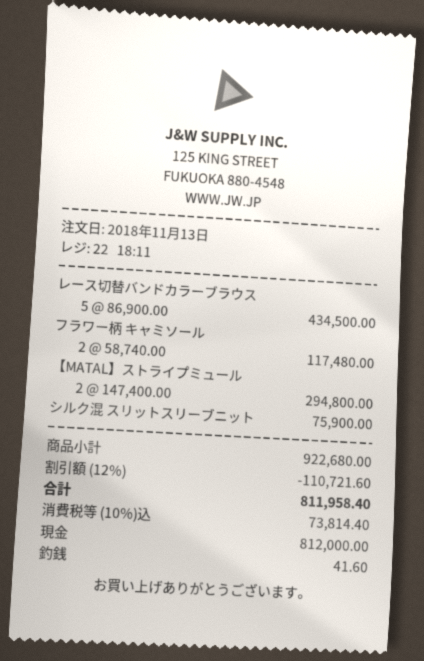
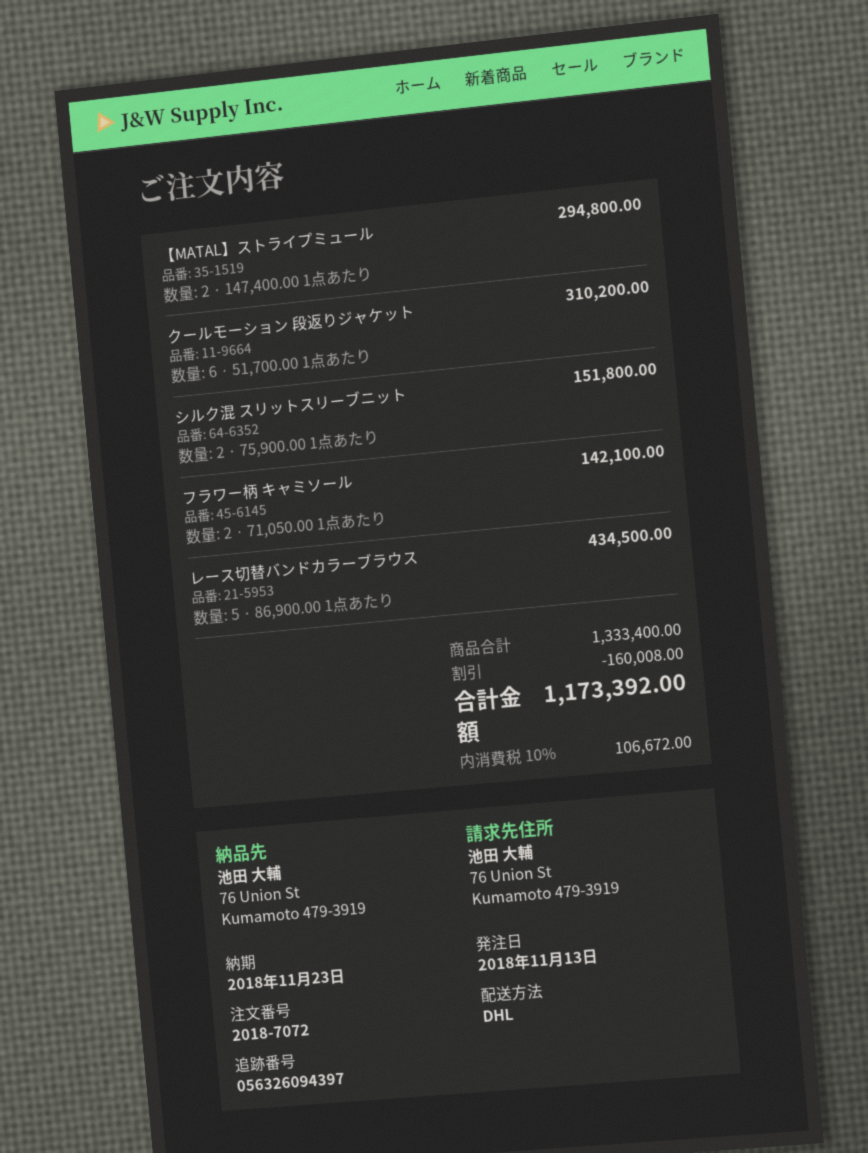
フラワー柄 キャミソール: 2 x 58740.00 = 117480.00 -> 2 x 71050.00 = 142100.00
シルク混 スリットスリーブニット: 1 x 75900.00 = 75900.00 -> 2 x 75900.00 = 151800.00
クールモーション 段返りジャケット: none -> 6 x 51700.00 = 310200.00
subtotal: 922680.00 -> 1333400.00
discount: 110721.60 -> 160008.00
tax: 10% = 73814.40 -> 10% = 106672.00
total: 811958.40 -> 1173392.00

